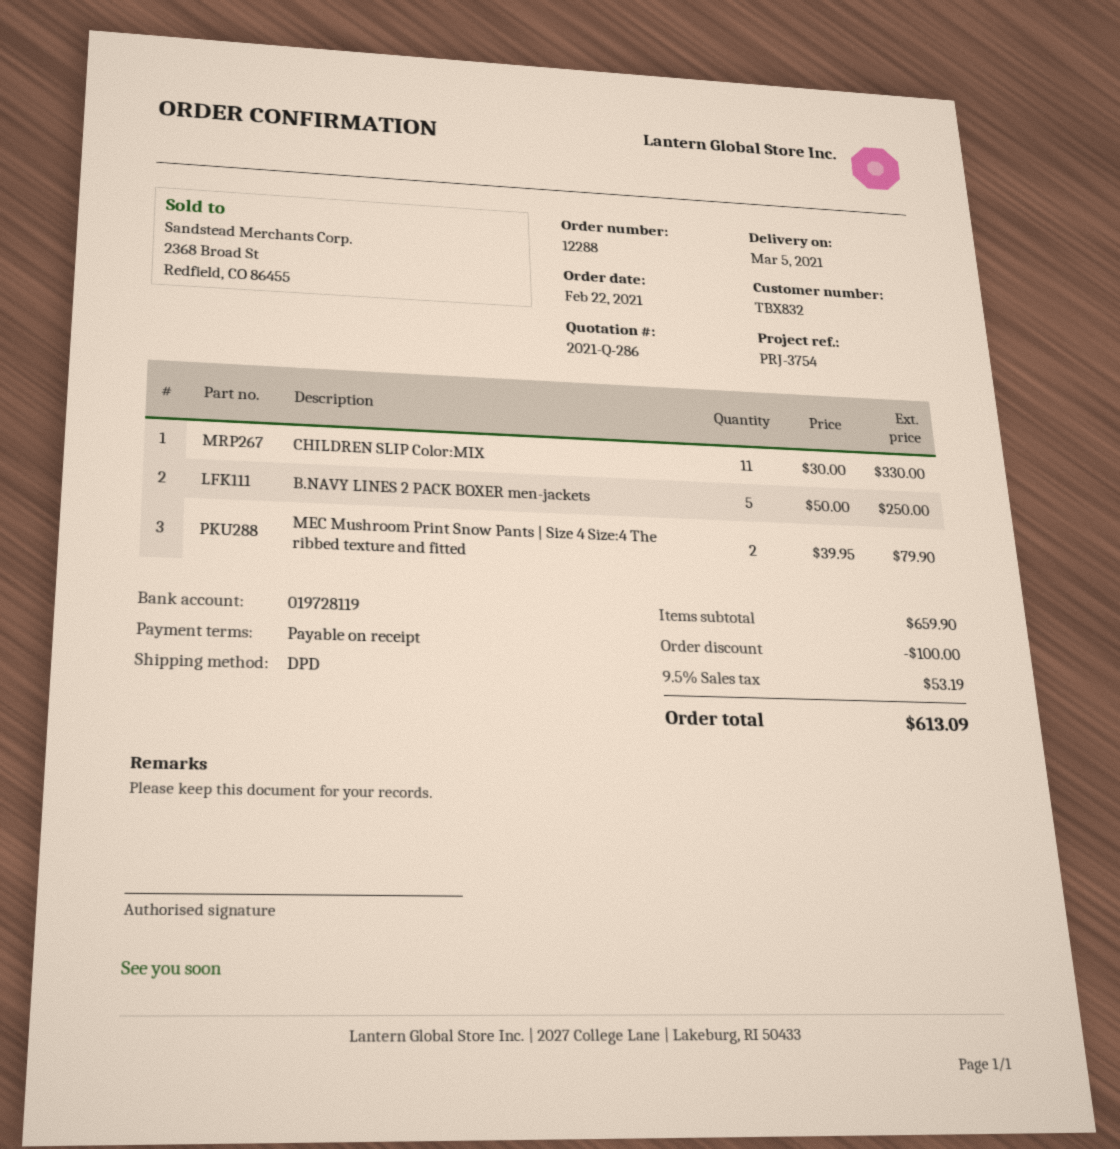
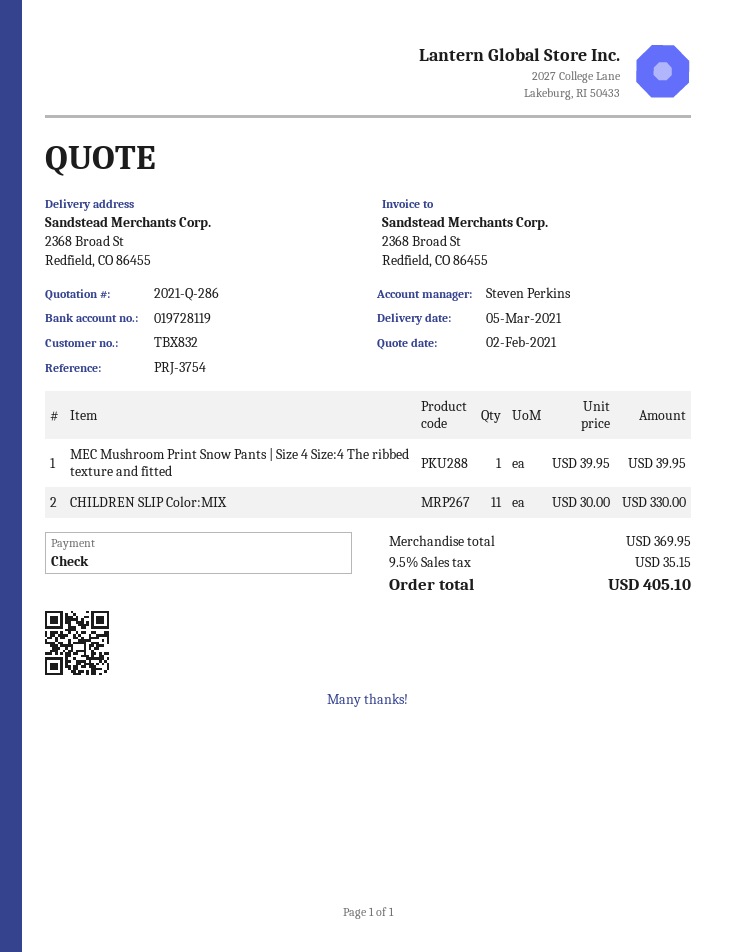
B.NAVY LINES 2 PACK BOXER men-jackets: 5 x 50.00 = 250.00 -> none
MEC Mushroom Print Snow Pants | Size 4 Size:4 The ribbed texture and fitted: 2 x 39.95 = 79.90 -> 1 x 39.95 = 39.95
subtotal: 659.90 -> 369.95
discount: 100.00 -> none
tax: 9.5% = 53.19 -> 9.5% = 35.15
total: 613.09 -> 405.10

